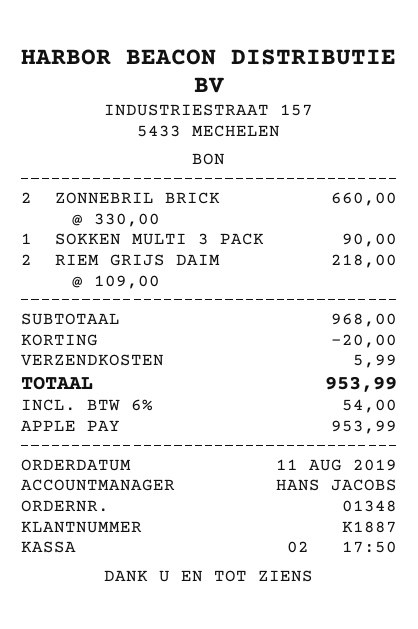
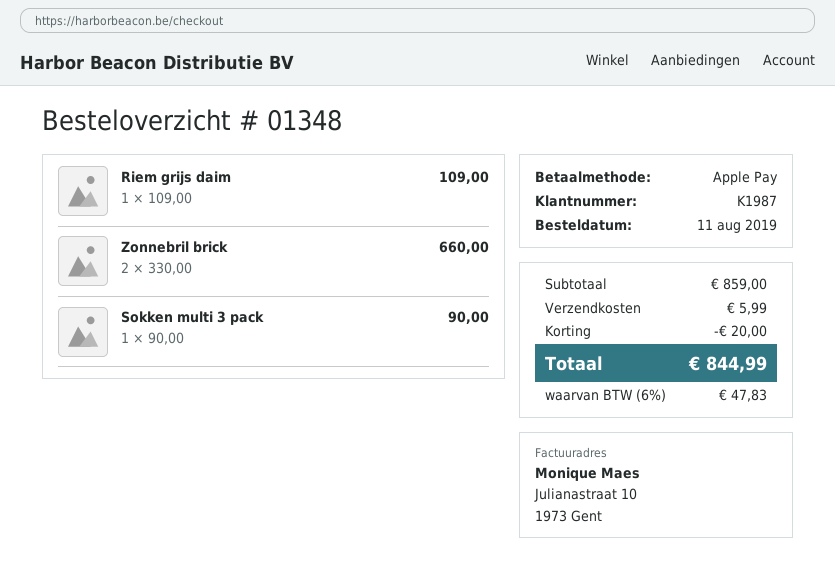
customer number: K1887 -> K1987
RIEM GRIJS DAIM: 2 x 109.00 = 218.00 -> 1 x 109.00 = 109.00
subtotal: 968.00 -> 859.00
tax: 6% = 54.00 -> 6% = 47.83
total: 953.99 -> 844.99

